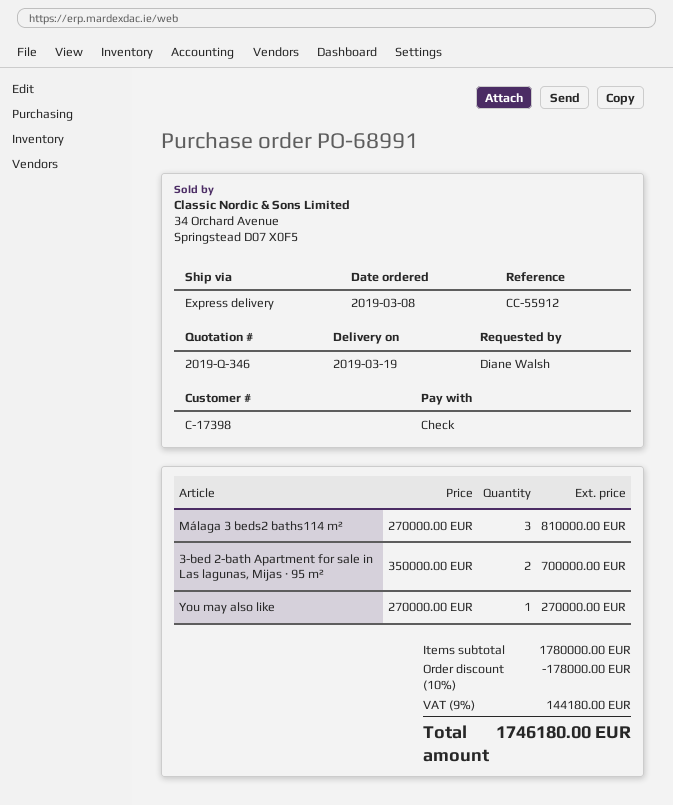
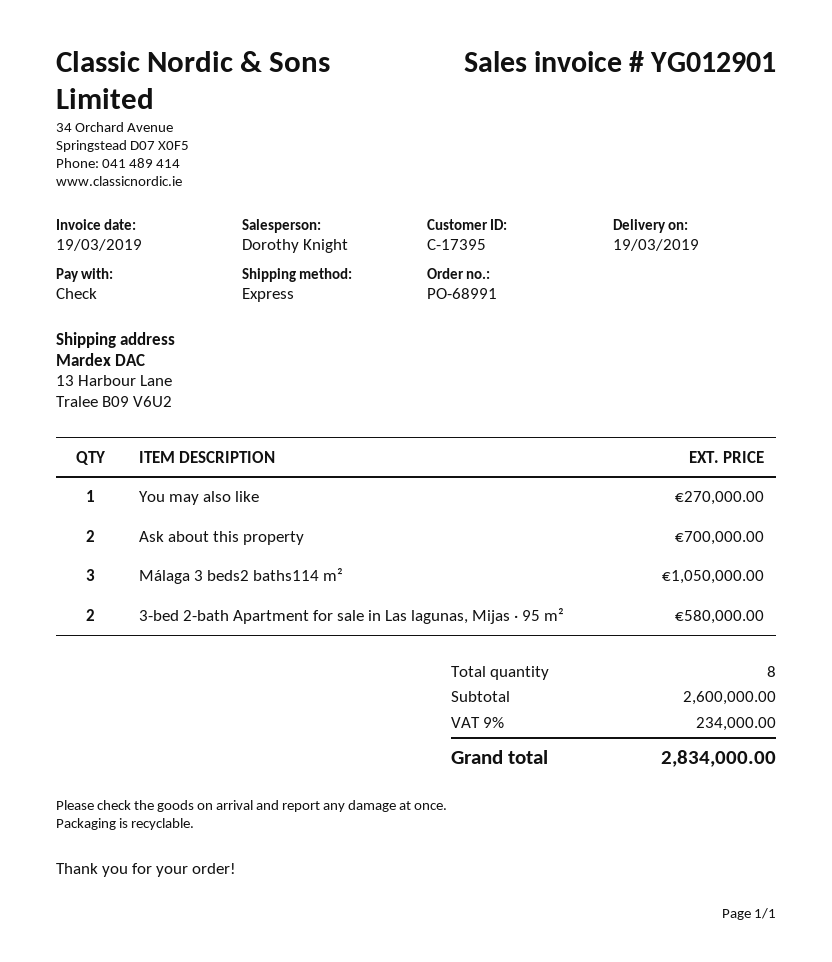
customer number: C-17398 -> C-17395
Málaga 3 beds2 baths114 m²: 3 for 810000.00 -> 3 for 1050000.00
3-bed 2-bath Apartment for sale in Las lagunas, Mijas · 95 m²: 2 for 700000.00 -> 2 for 580000.00
Ask about this property: none -> 2 for 700000.00
subtotal: 1780000.00 -> 2600000.00
discount: 10% = 178000.00 -> none
tax: 9% = 144180.00 -> 9% = 234000.00
total: 1746180.00 -> 2834000.00

